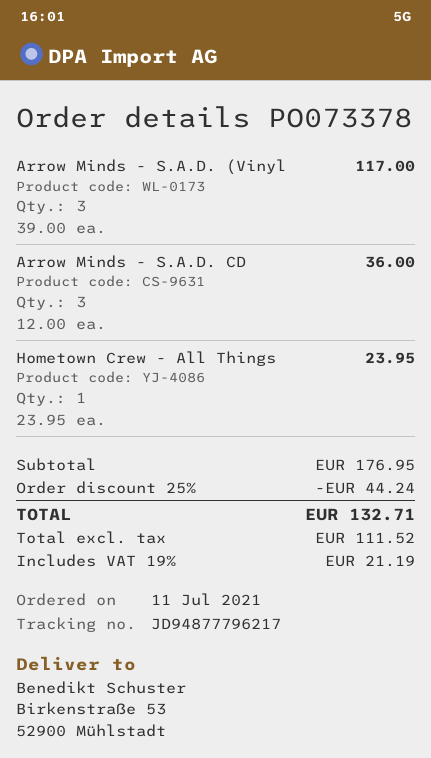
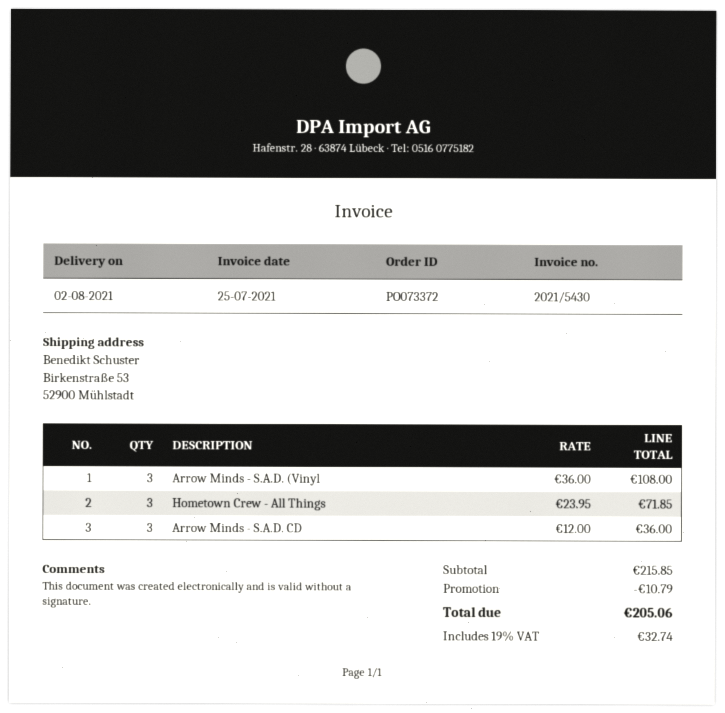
order number: PO073378 -> PO073372
Arrow Minds - S.A.D. (Vinyl: 3 x 39.00 = 117.00 -> 3 x 36.00 = 108.00
Hometown Crew - All Things: 1 x 23.95 = 23.95 -> 3 x 23.95 = 71.85
subtotal: 176.95 -> 215.85
discount: 44.24 -> 10.79
tax: 19% = 21.19 -> 19% = 32.74
total: 132.71 -> 205.06

